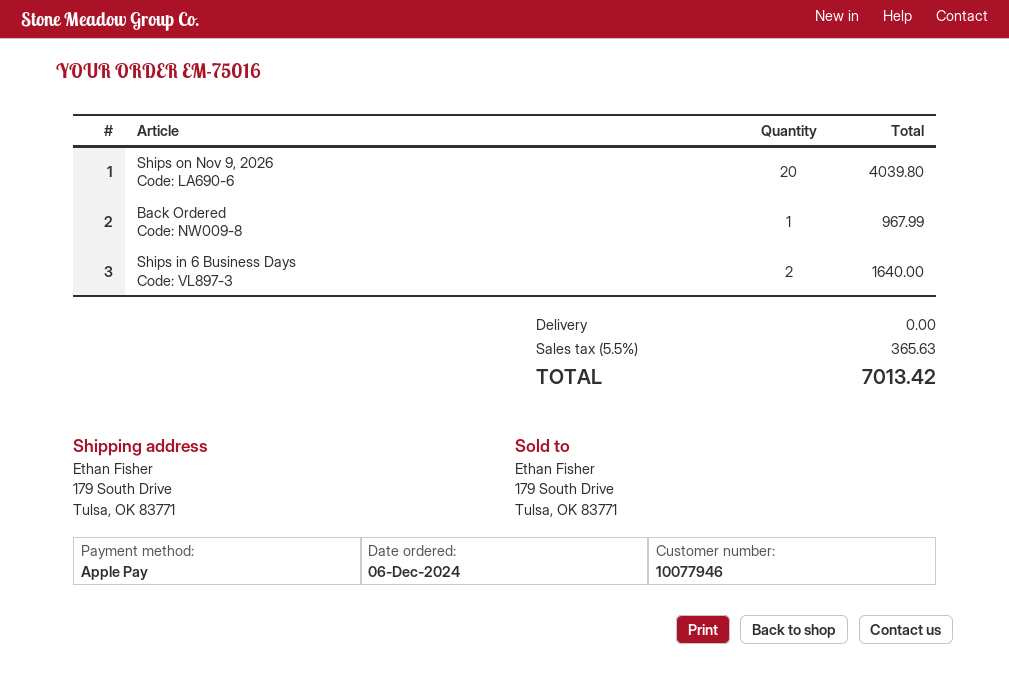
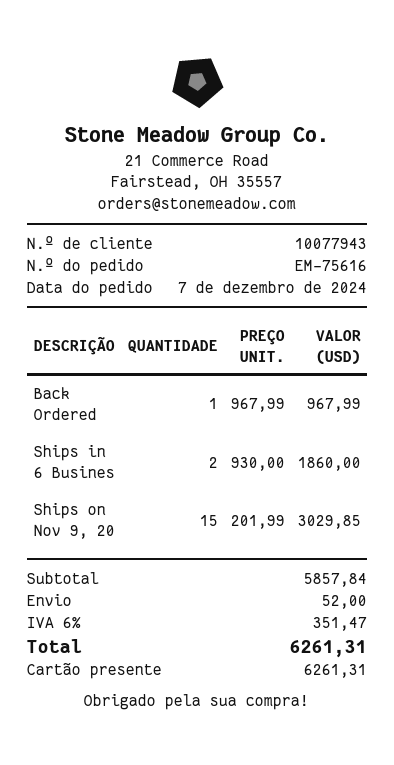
order number: EM-75016 -> EM-75616
order date: 2024-12-06 -> 2024-12-07
customer number: 10077946 -> 10077943
payment method: Apple Pay -> gift card
Ships on Nov 9, 2026: 20 for 4039.80 -> 15 for 3029.85
Ships in 6 Business Days: 2 for 1640.00 -> 2 for 1860.00
shipping: 0.00 -> 52.00
tax: 5.5% = 365.63 -> 6% = 351.47
total: 7013.42 -> 6261.31

